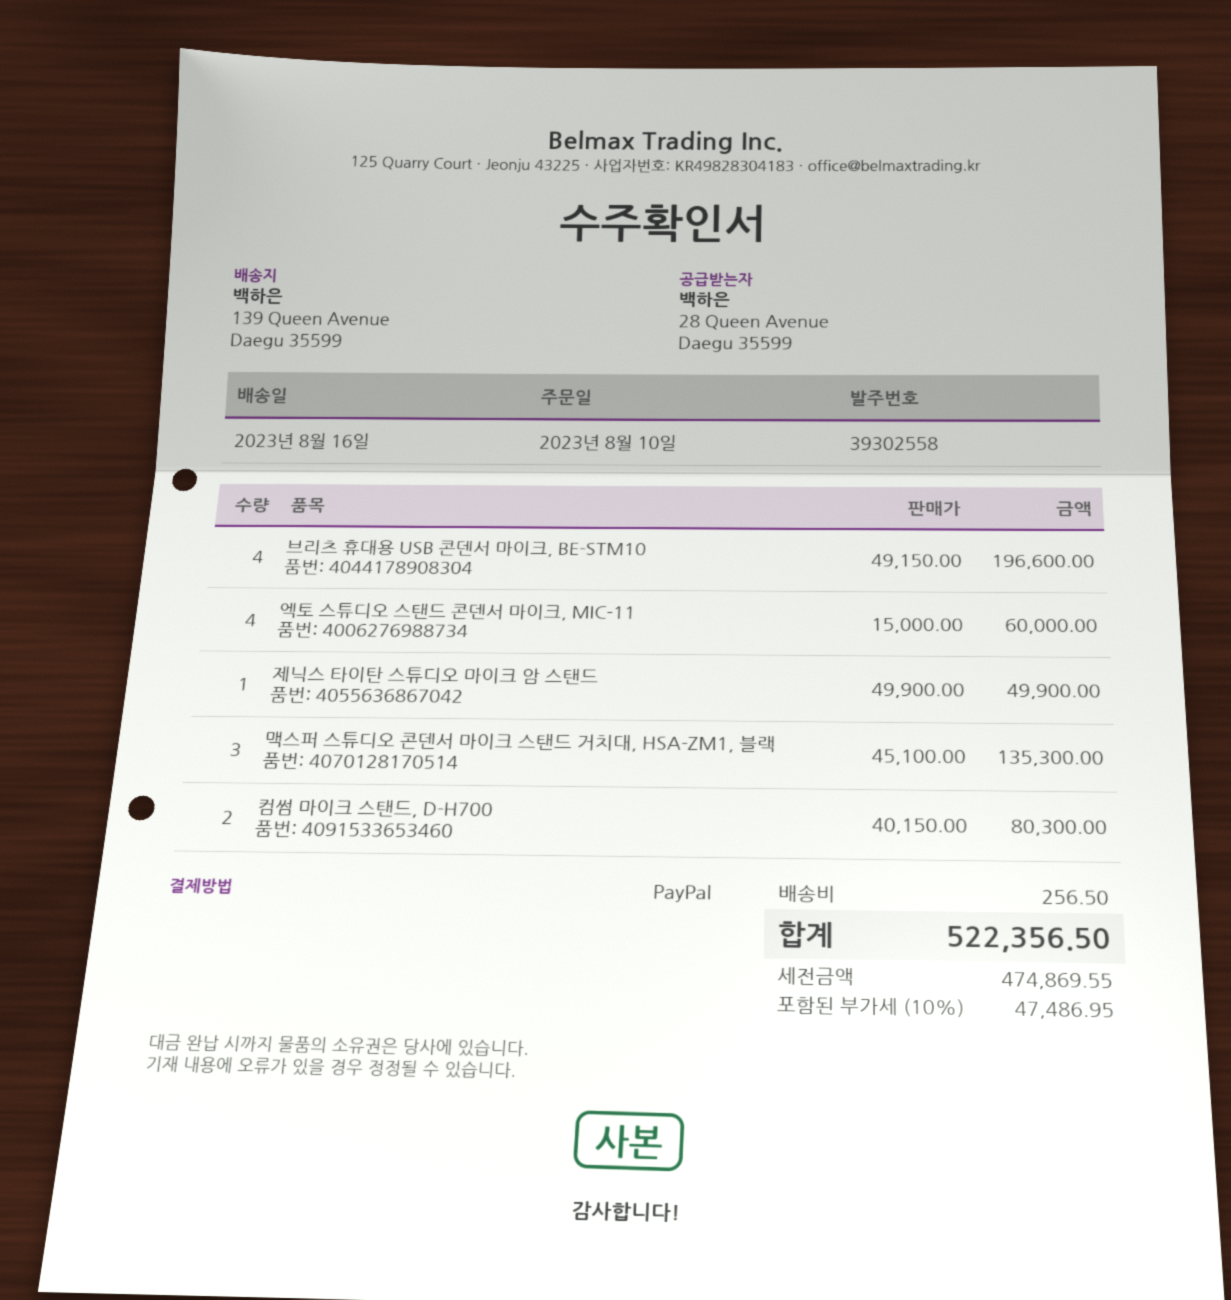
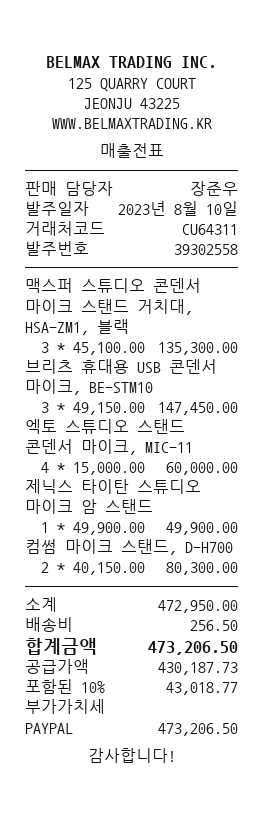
브리츠 휴대용 USB 콘덴서 마이크, BE-STM10: 4 x 49150.00 = 196600.00 -> 3 x 49150.00 = 147450.00
net: 474869.55 -> 430187.73
tax: 10% = 47486.95 -> 10% = 43018.77
total: 522356.50 -> 473206.50

